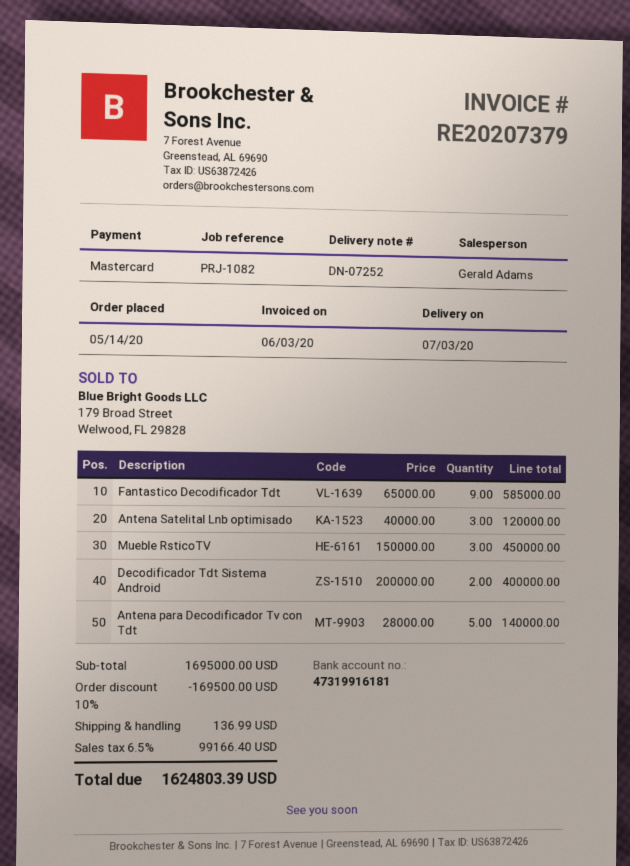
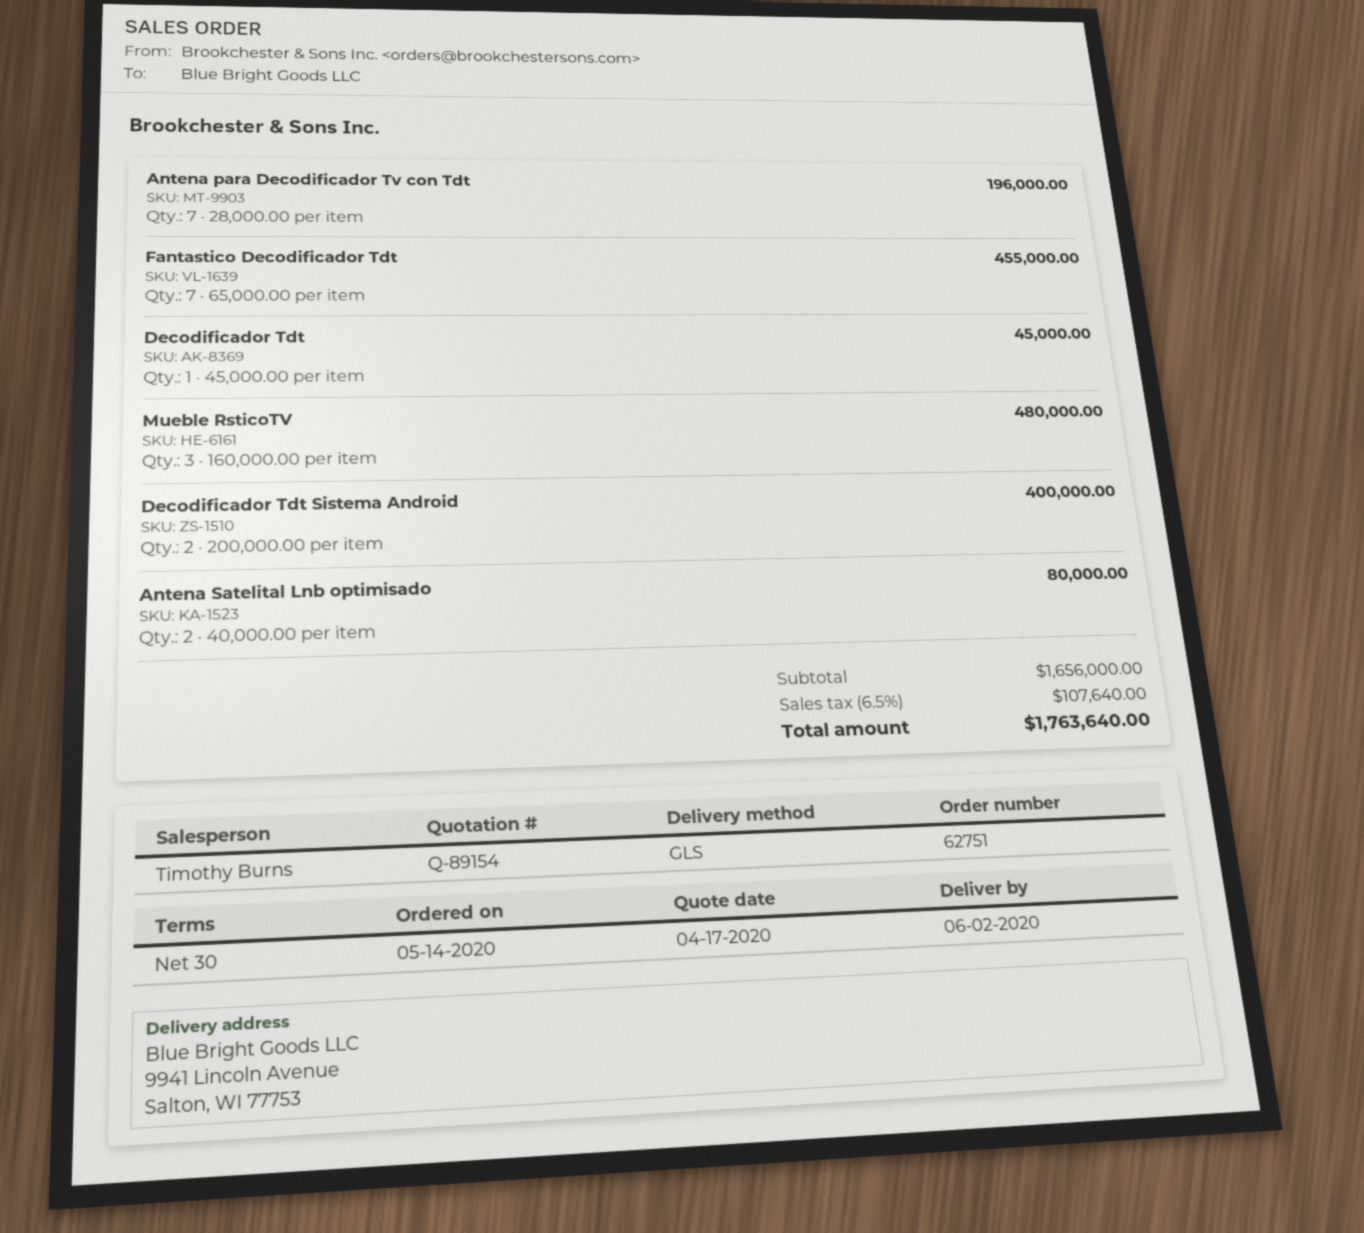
delivery date: 2020-07-03 -> 2020-06-02
sales rep: Gerald Adams -> Timothy Burns
Fantastico Decodificador Tdt: 9 x 65000.00 = 585000.00 -> 7 x 65000.00 = 455000.00
Antena Satelital Lnb optimisado: 3 x 40000.00 = 120000.00 -> 2 x 40000.00 = 80000.00
Mueble RsticoTV: 3 x 150000.00 = 450000.00 -> 3 x 160000.00 = 480000.00
Antena para Decodificador Tv con Tdt: 5 x 28000.00 = 140000.00 -> 7 x 28000.00 = 196000.00
Decodificador Tdt: none -> 1 x 45000.00 = 45000.00
subtotal: 1695000.00 -> 1656000.00
discount: 10% = 169500.00 -> none
shipping: 136.99 -> none
tax: 6.5% = 99166.40 -> 6.5% = 107640.00
total: 1624803.39 -> 1763640.00

